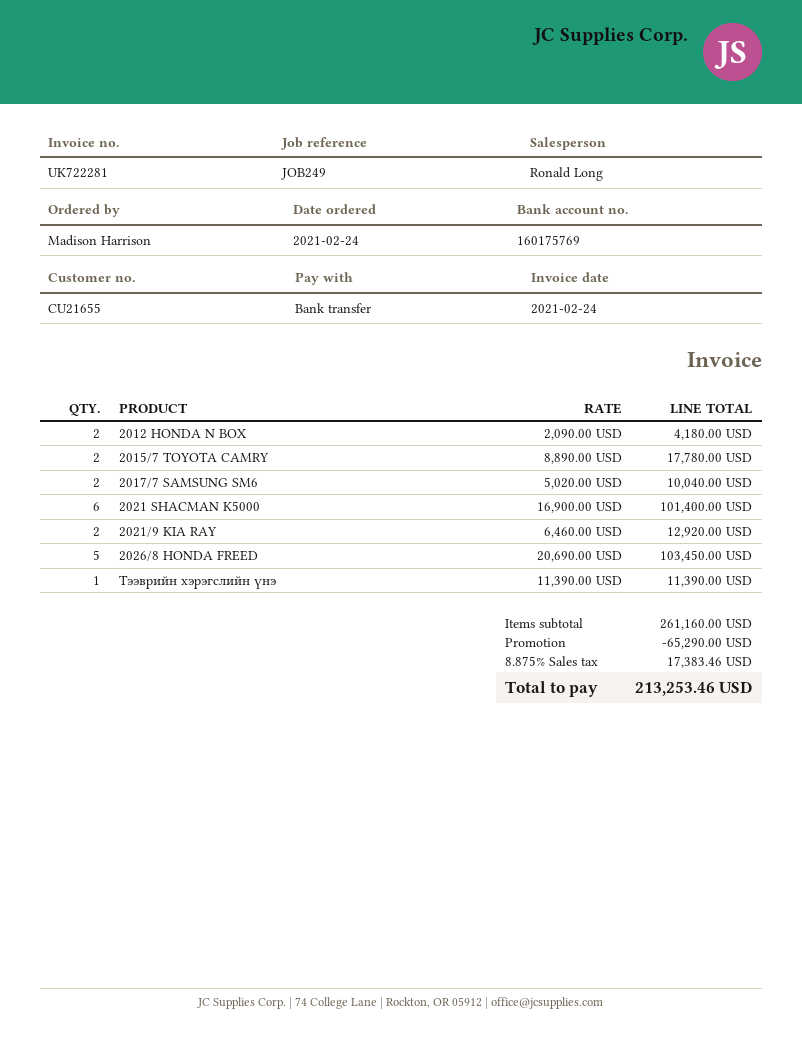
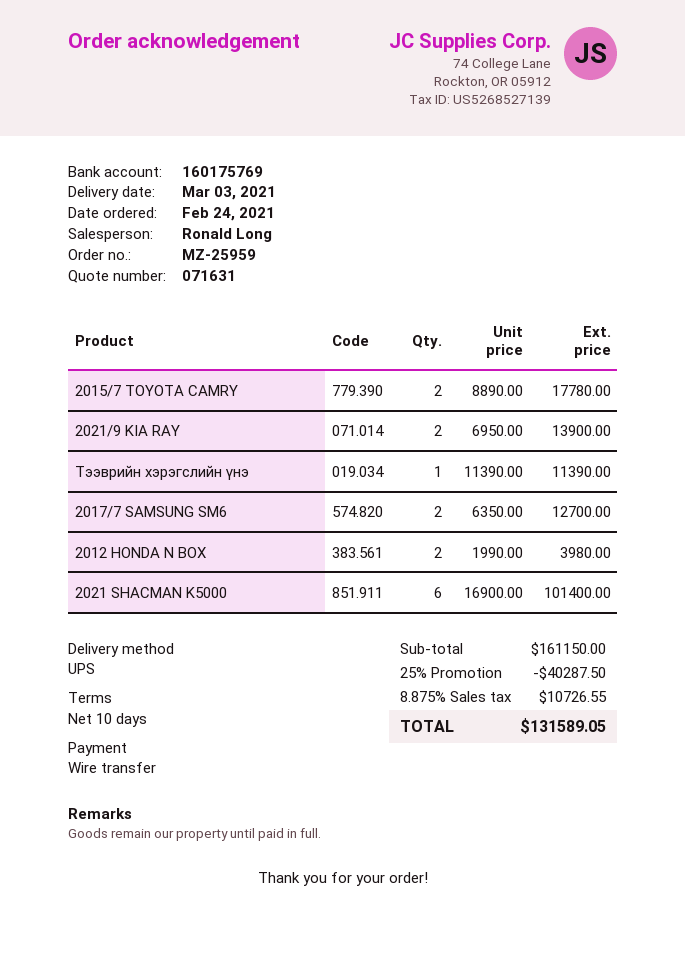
2012 HONDA N BOX: 2 x 2090.00 = 4180.00 -> 2 x 1990.00 = 3980.00
2017/7 SAMSUNG SM6: 2 x 5020.00 = 10040.00 -> 2 x 6350.00 = 12700.00
2021/9 KIA RAY: 2 x 6460.00 = 12920.00 -> 2 x 6950.00 = 13900.00
2026/8 HONDA FREED: 5 x 20690.00 = 103450.00 -> none
subtotal: 261160.00 -> 161150.00
discount: 65290.00 -> 40287.50
tax: 8.875% = 17383.46 -> 8.875% = 10726.55
total: 213253.46 -> 131589.05

